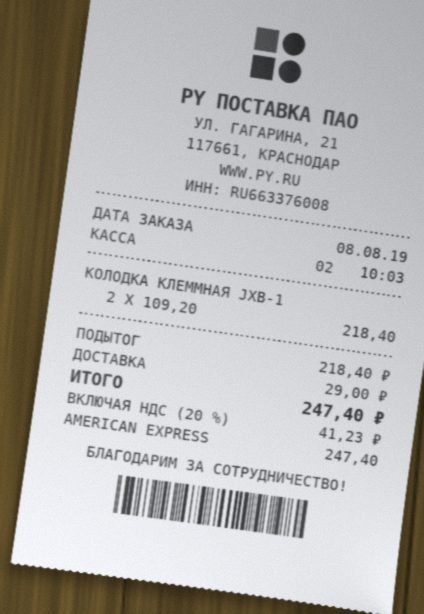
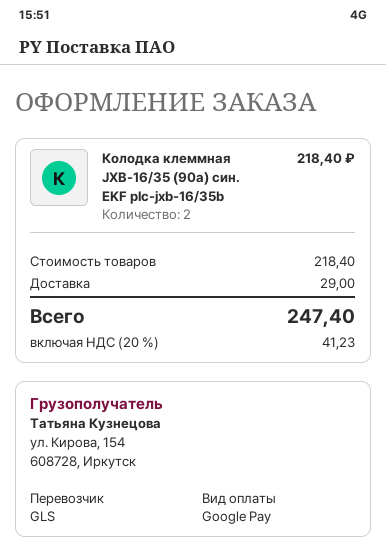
payment method: American Express -> Google Pay

